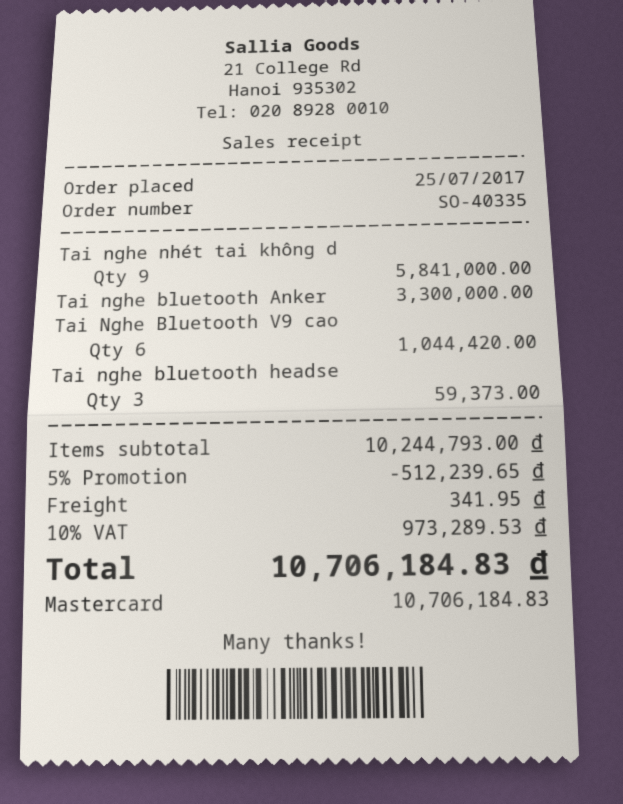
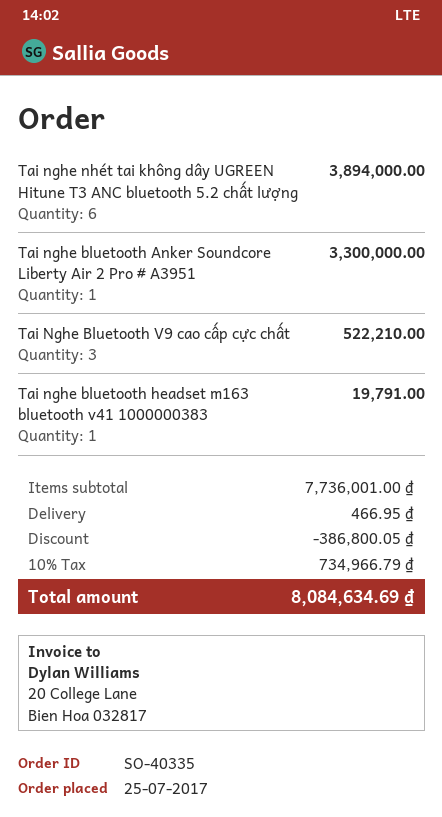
Tai nghe nhét tai không d: 9 for 5841000.00 -> 6 for 3894000.00
Tai Nghe Bluetooth V9 cao: 6 for 1044420.00 -> 3 for 522210.00
Tai nghe bluetooth headse: 3 for 59373.00 -> 1 for 19791.00
subtotal: 10244793.00 -> 7736001.00
discount: 512239.65 -> 386800.05
shipping: 341.95 -> 466.95
tax: 10% = 973289.53 -> 10% = 734966.79
total: 10706184.83 -> 8084634.69

